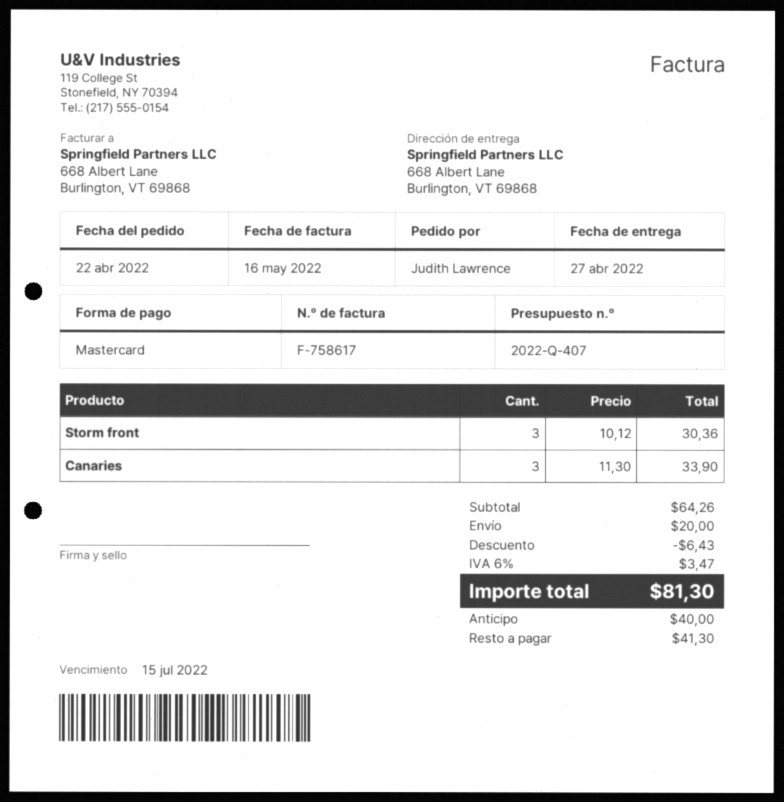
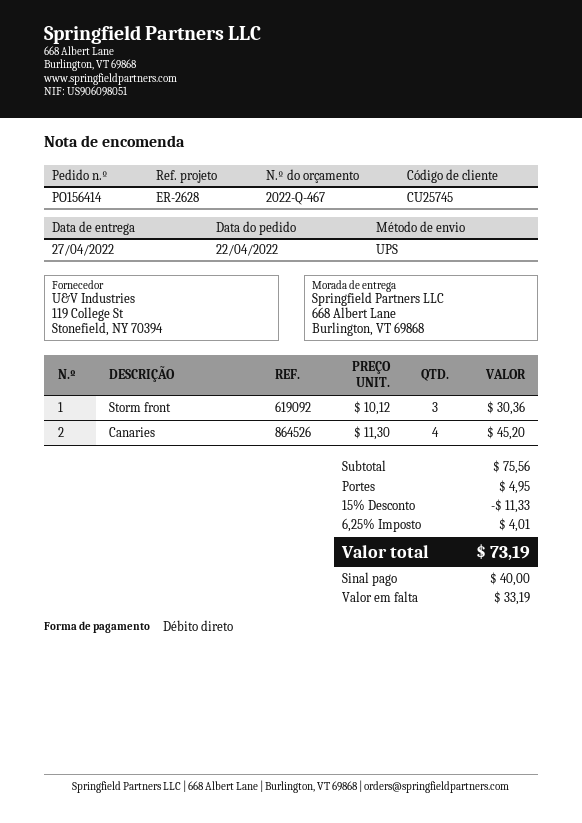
quote number: 2022-Q-407 -> 2022-Q-467
payment method: Mastercard -> direct debit
Canaries: 3 x 11.30 = 33.90 -> 4 x 11.30 = 45.20
subtotal: 64.26 -> 75.56
discount: 6.43 -> 11.33
shipping: 20.00 -> 4.95
tax: 6% = 3.47 -> 6.25% = 4.01
total: 81.30 -> 73.19
balance: 41.30 -> 33.19

